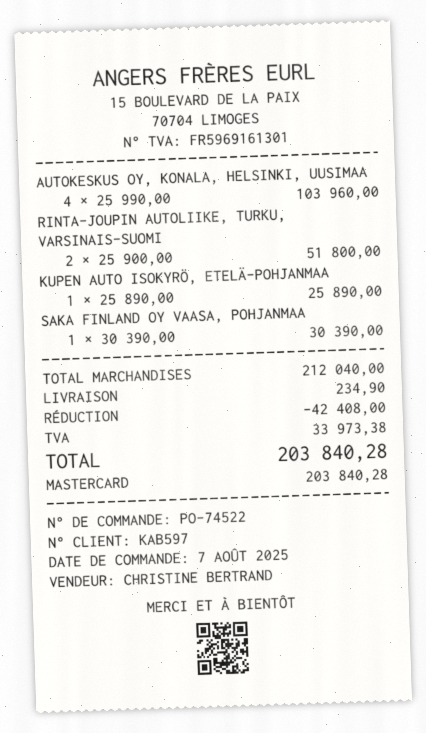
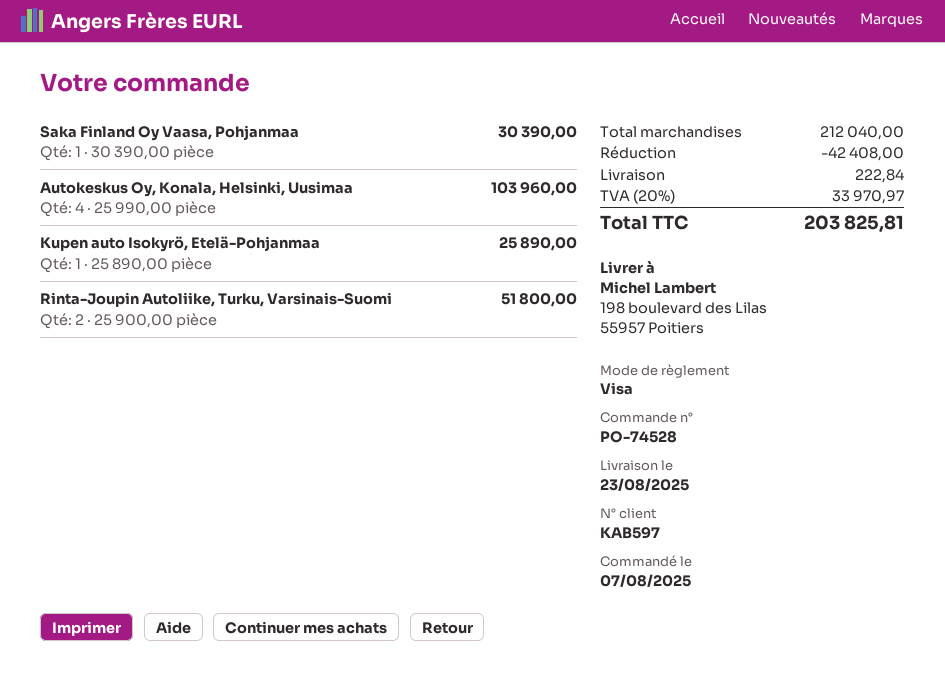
order number: PO-74522 -> PO-74528
payment method: Mastercard -> Visa
shipping: 234.90 -> 222.84
tax: 33973.38 -> 33970.97
total: 203840.28 -> 203825.81

